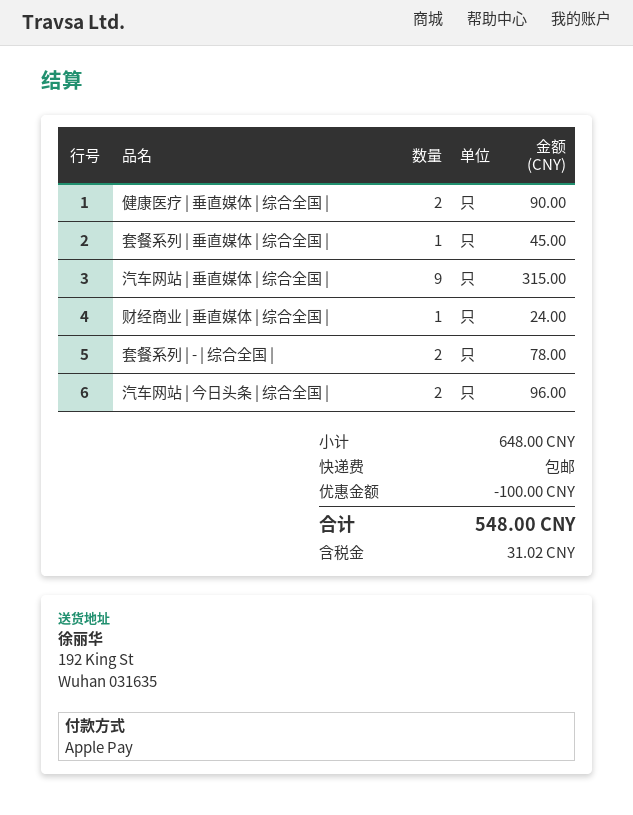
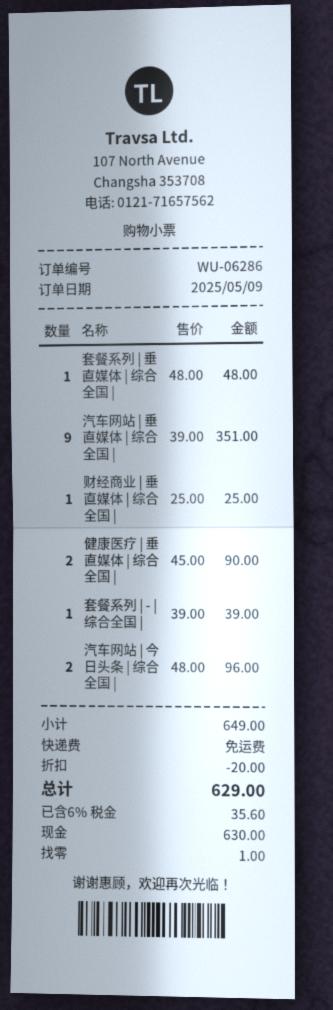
payment method: Apple Pay -> cash
套餐系列 | 垂直媒体 | 综合全国 |: 1 for 45.00 -> 1 for 48.00
汽车网站 | 垂直媒体 | 综合全国 |: 9 for 315.00 -> 9 for 351.00
财经商业 | 垂直媒体 | 综合全国 |: 1 for 24.00 -> 1 for 25.00
套餐系列 | - | 综合全国 |: 2 for 78.00 -> 1 for 39.00
subtotal: 648.00 -> 649.00
discount: 100.00 -> 20.00
tax: 31.02 -> 35.60
total: 548.00 -> 629.00

